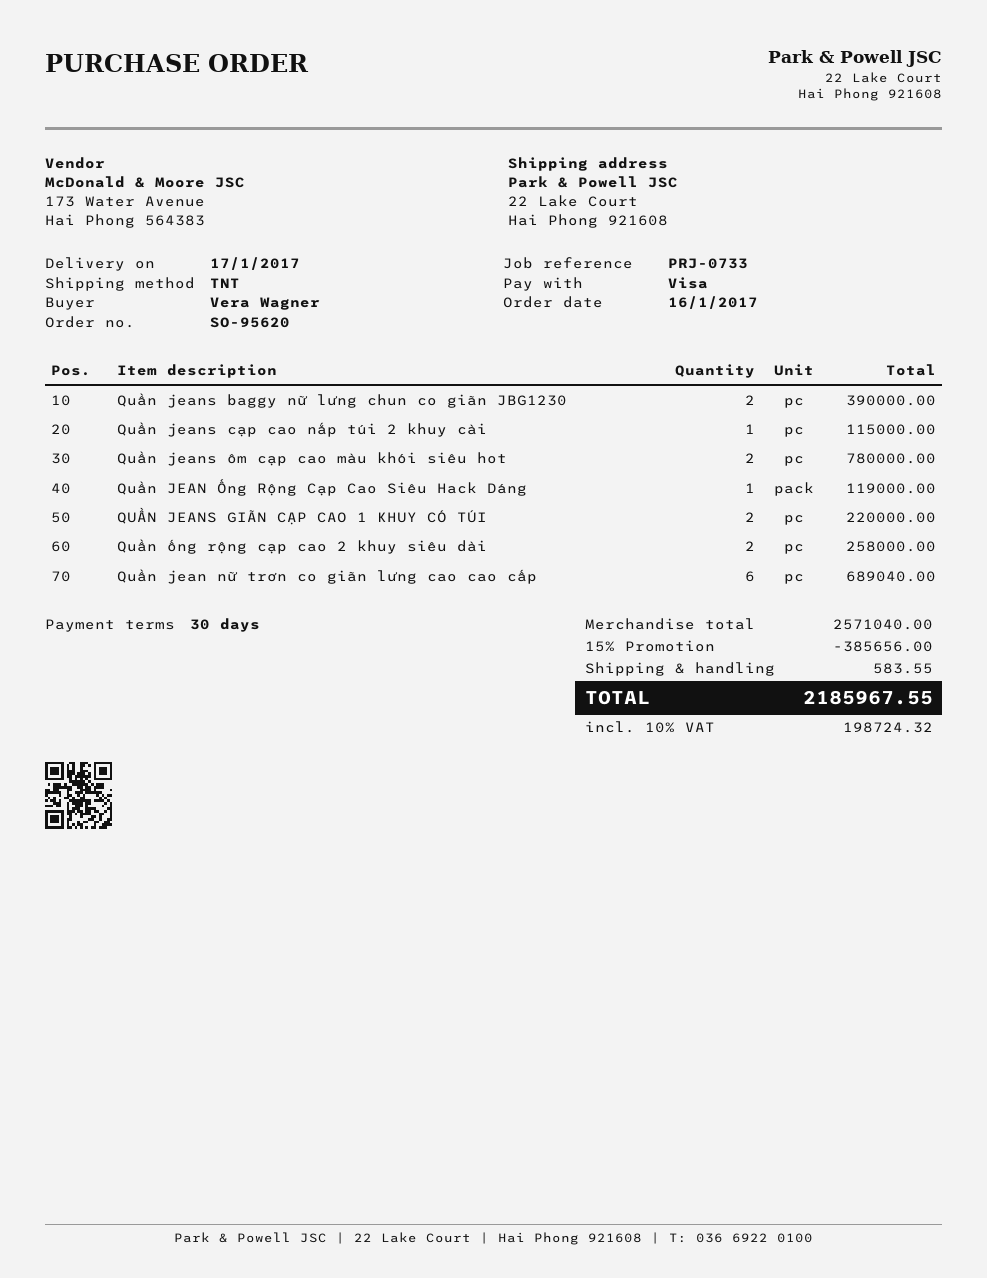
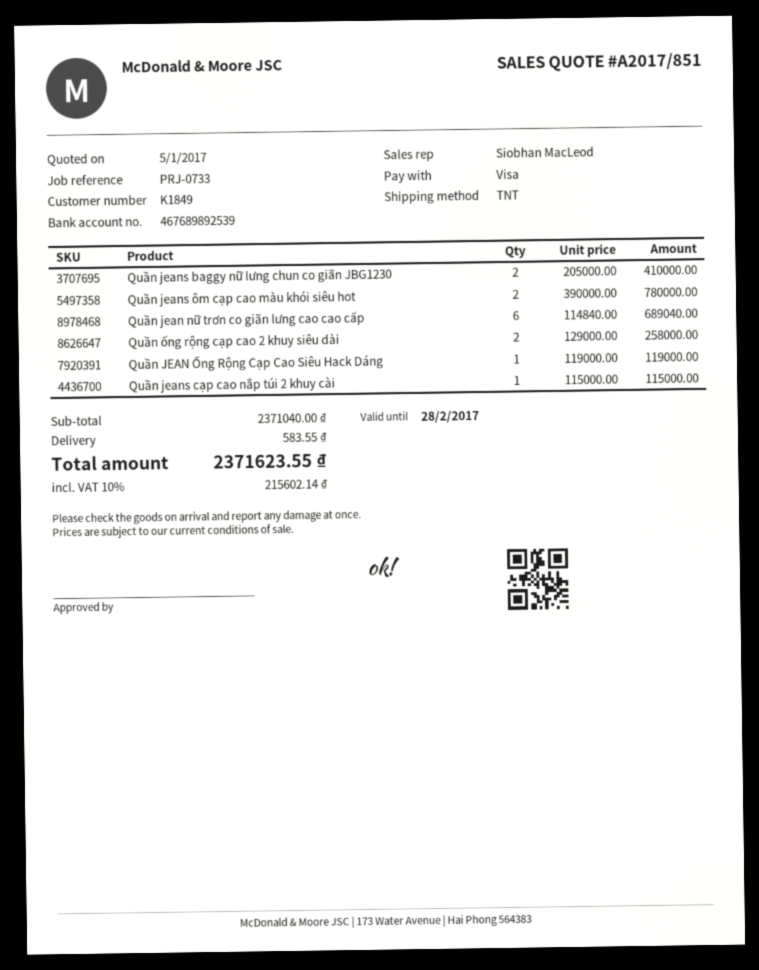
Quần jeans baggy nữ lưng chun co giãn JBG1230: 2 for 390000.00 -> 2 for 410000.00
QUẦN JEANS GIÃN CẠP CAO 1 KHUY CÓ TÚI: 2 for 220000.00 -> none
subtotal: 2571040.00 -> 2371040.00
discount: 15% = 385656.00 -> none
tax: 10% = 198724.32 -> 10% = 215602.14
total: 2185967.55 -> 2371623.55

